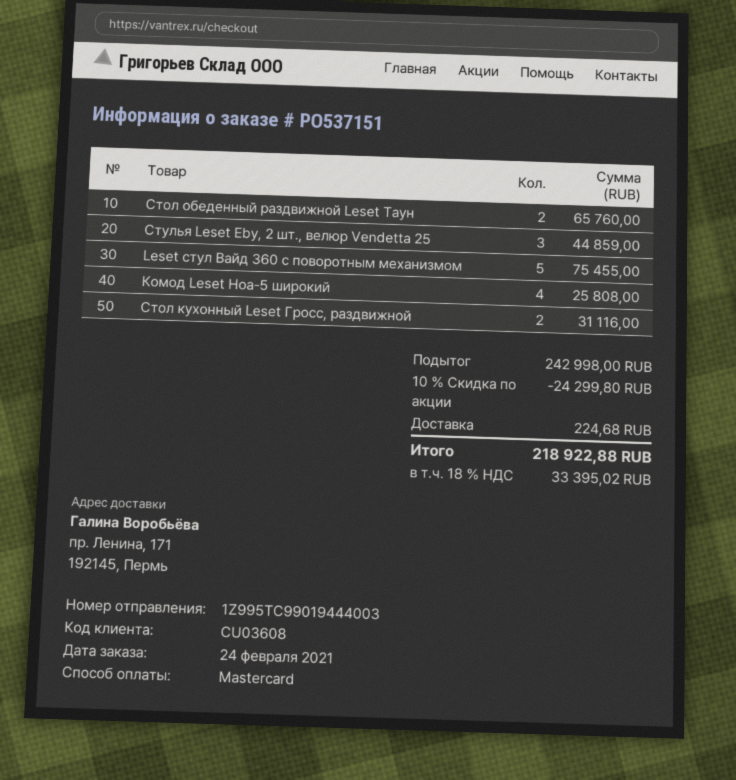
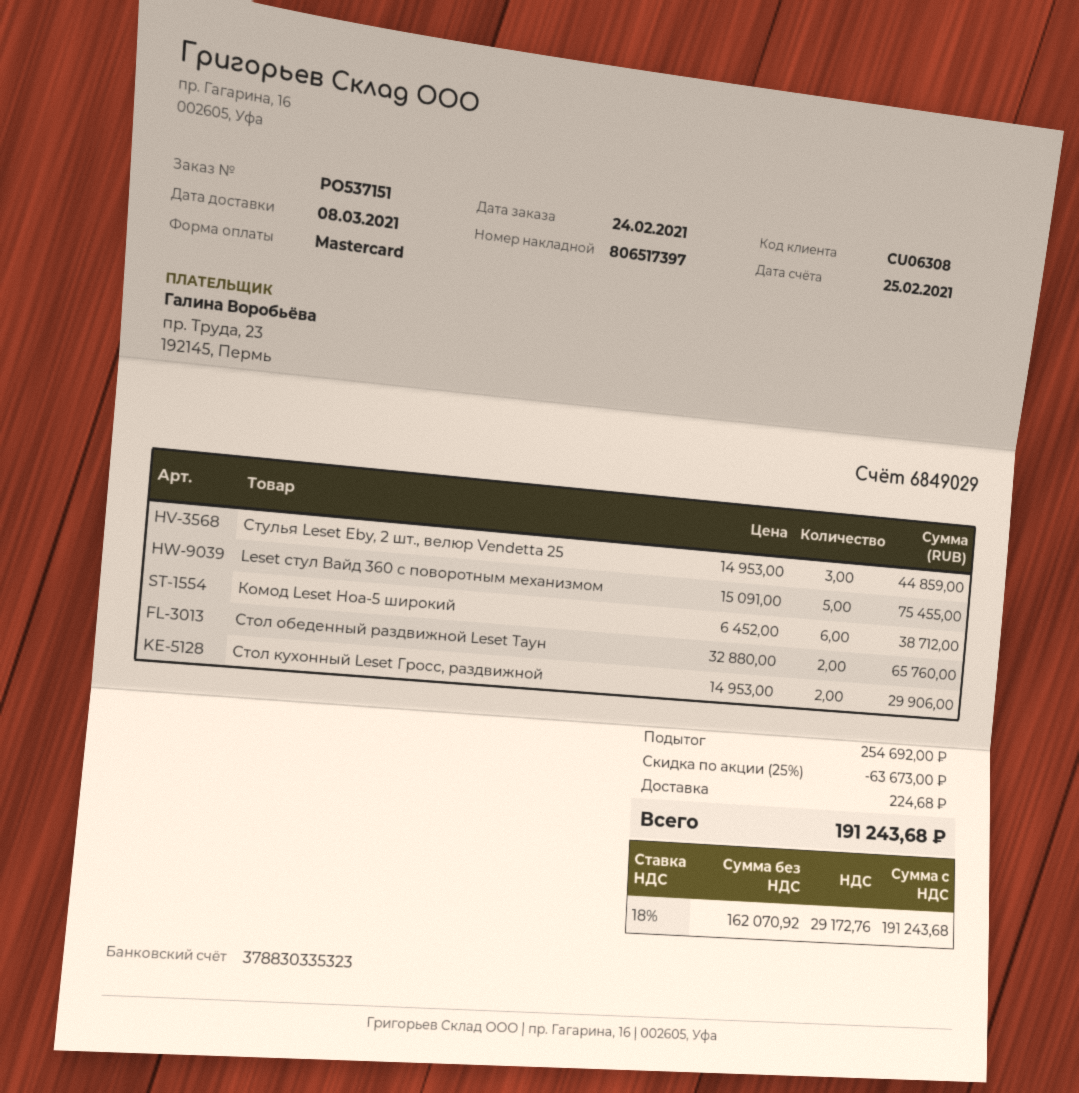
customer number: CU03608 -> CU06308
Комод Leset Ноа-5 широкий: 4 for 25808.00 -> 6 for 38712.00
Стол кухонный Leset Гросс, раздвижной: 2 for 31116.00 -> 2 for 29906.00
subtotal: 242998.00 -> 254692.00
discount: 10% = 24299.80 -> 25% = 63673.00
tax: 18% = 33395.02 -> 18% = 29172.76
total: 218922.88 -> 191243.68

